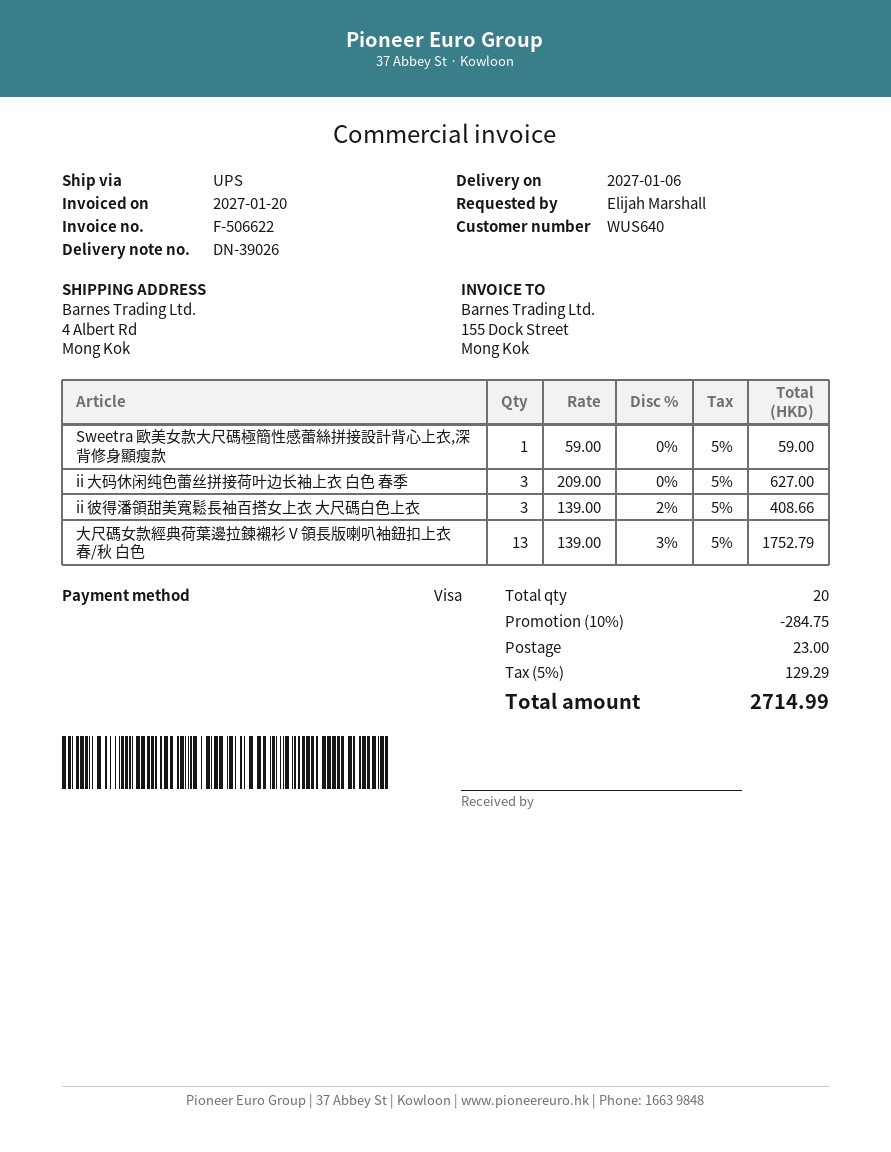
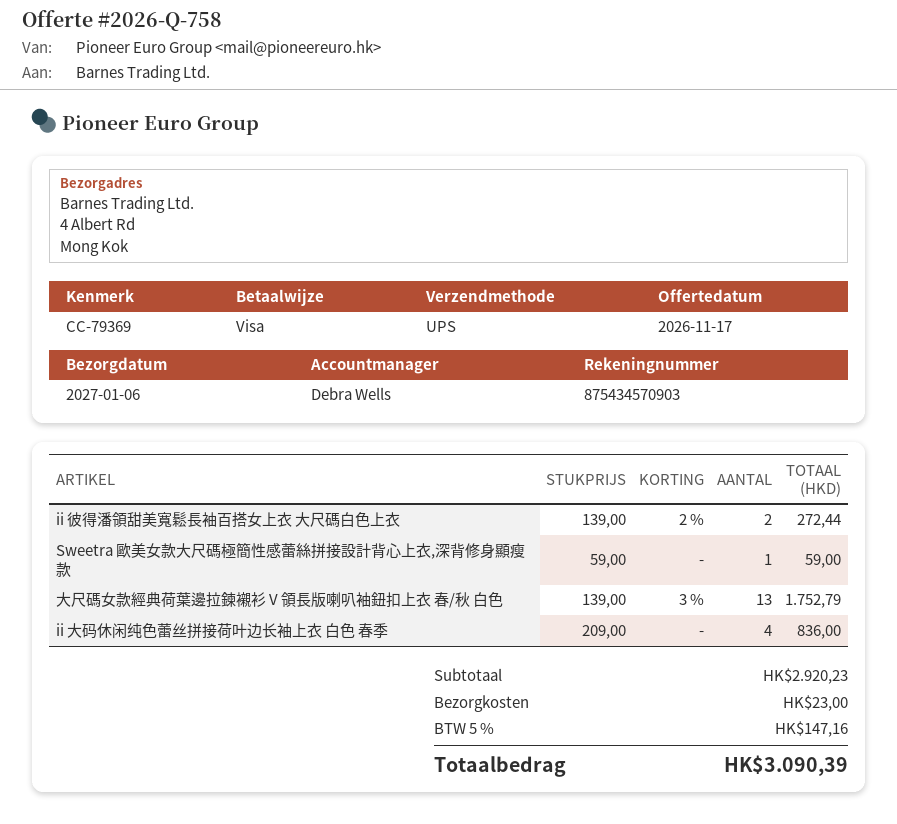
ii 大码休闲纯色蕾丝拼接荷叶边长袖上衣 白色 春季: 3 x 209.00 = 627.00 -> 4 x 209.00 = 836.00
ii 彼得潘領甜美寬鬆長袖百搭女上衣 大尺碼白色上衣: 3 x 139.00 - 2% = 408.66 -> 2 x 139.00 - 2% = 272.44
discount: 10% = 284.75 -> none
tax: 5% = 129.29 -> 5% = 147.16
total: 2714.99 -> 3090.39

